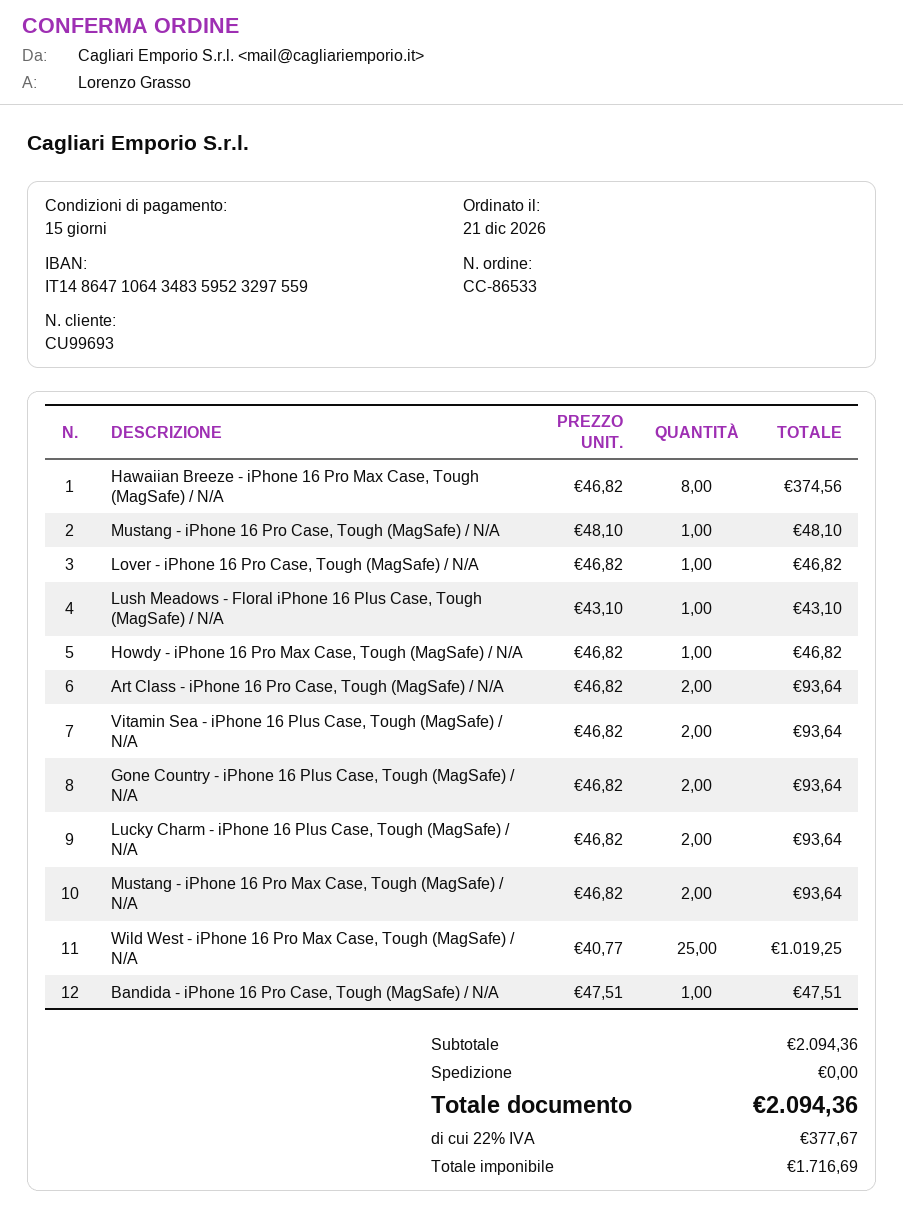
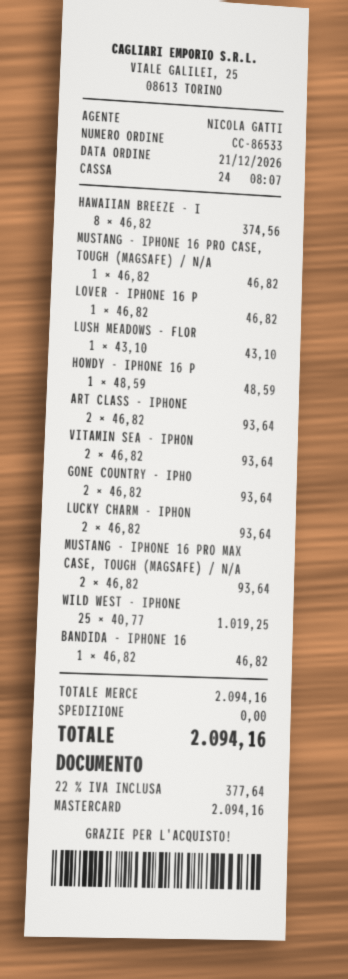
Mustang - iPhone 16 Pro Case, Tough (MagSafe) / N/A: 1 x 48.10 = 48.10 -> 1 x 46.82 = 46.82
Howdy - iPhone 16 Pro Max Case, Tough (MagSafe) / N/A: 1 x 46.82 = 46.82 -> 1 x 48.59 = 48.59
Bandida - iPhone 16 Pro Case, Tough (MagSafe) / N/A: 1 x 47.51 = 47.51 -> 1 x 46.82 = 46.82
subtotal: 2094.36 -> 2094.16
tax: 22% = 377.67 -> 22% = 377.64
total: 2094.36 -> 2094.16

